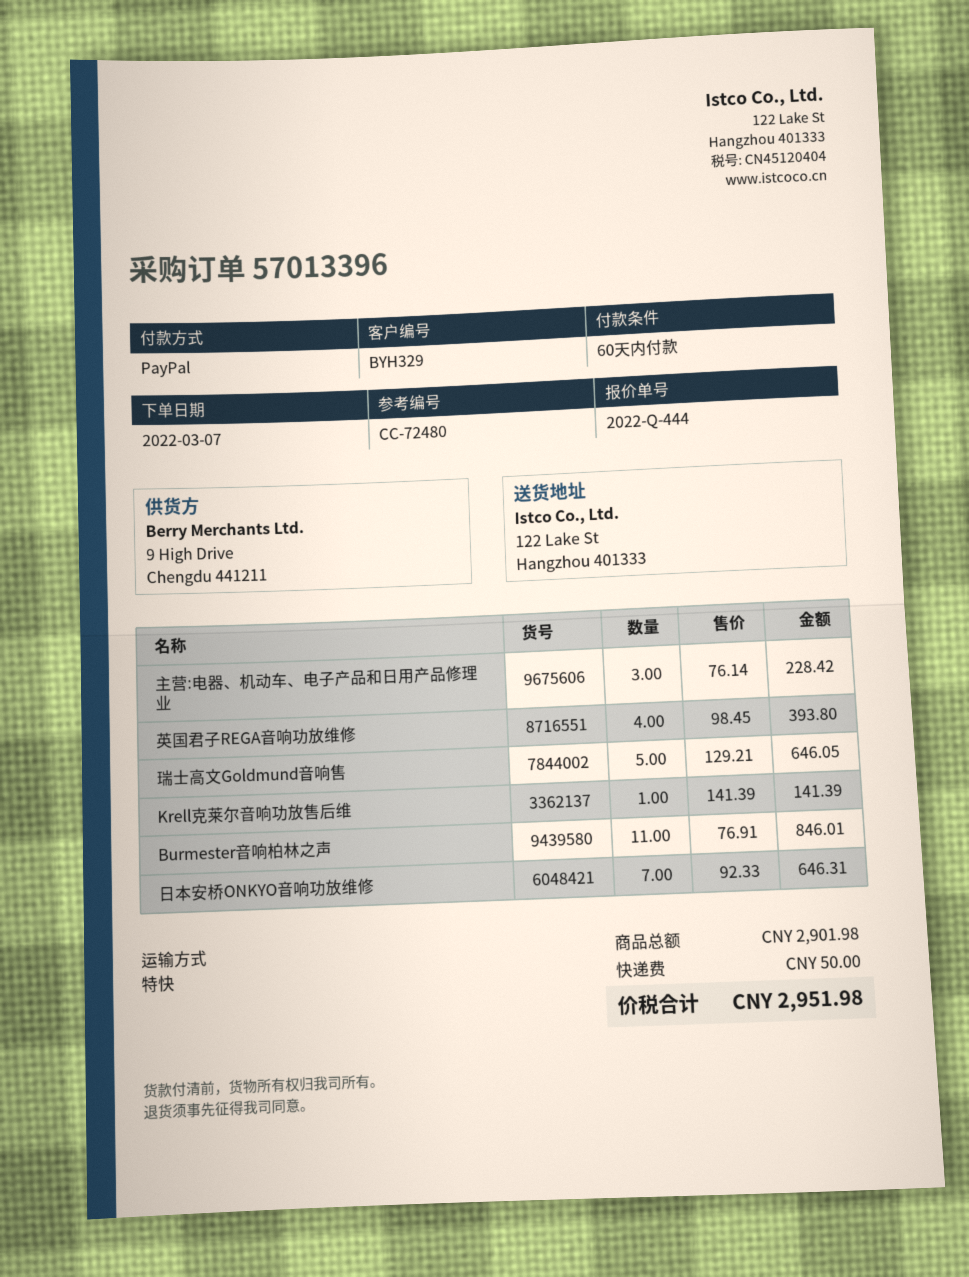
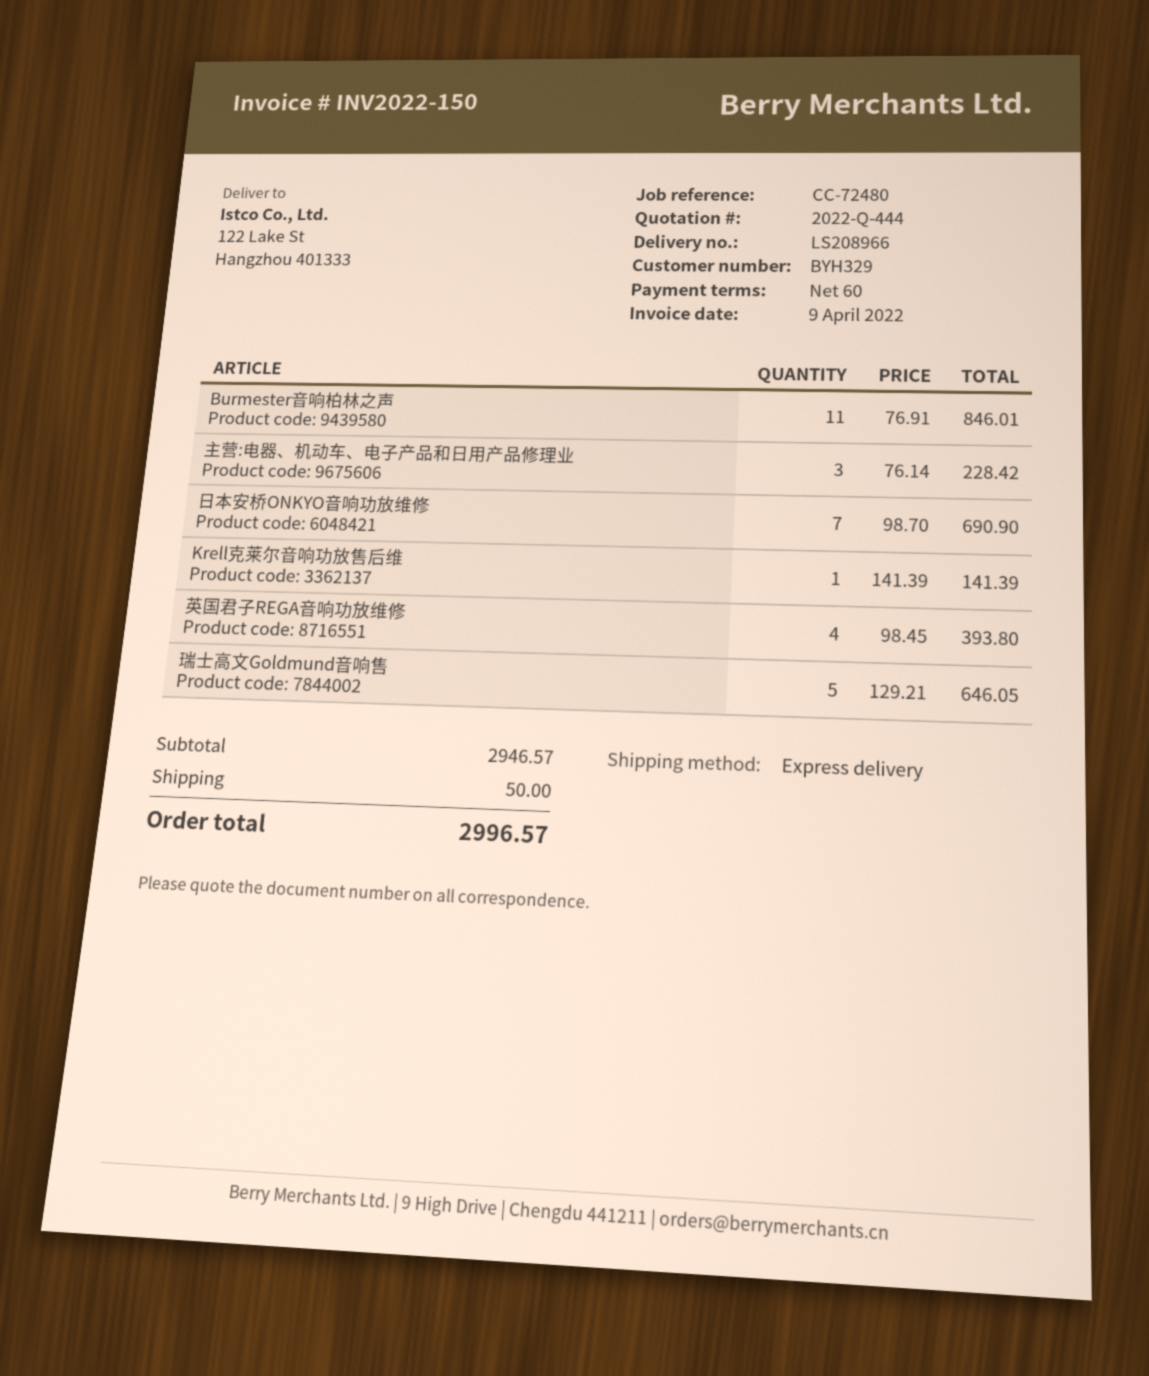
日本安桥ONKYO音响功放维修: 7 x 92.33 = 646.31 -> 7 x 98.70 = 690.90
subtotal: 2901.98 -> 2946.57
total: 2951.98 -> 2996.57

